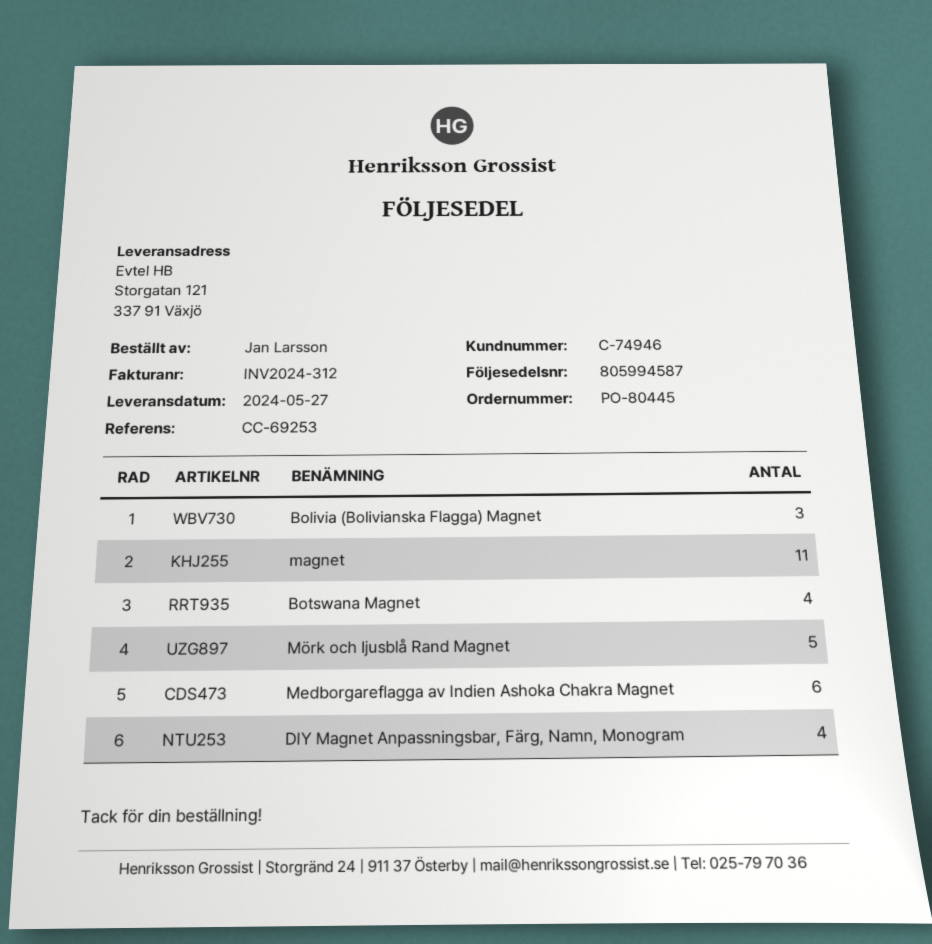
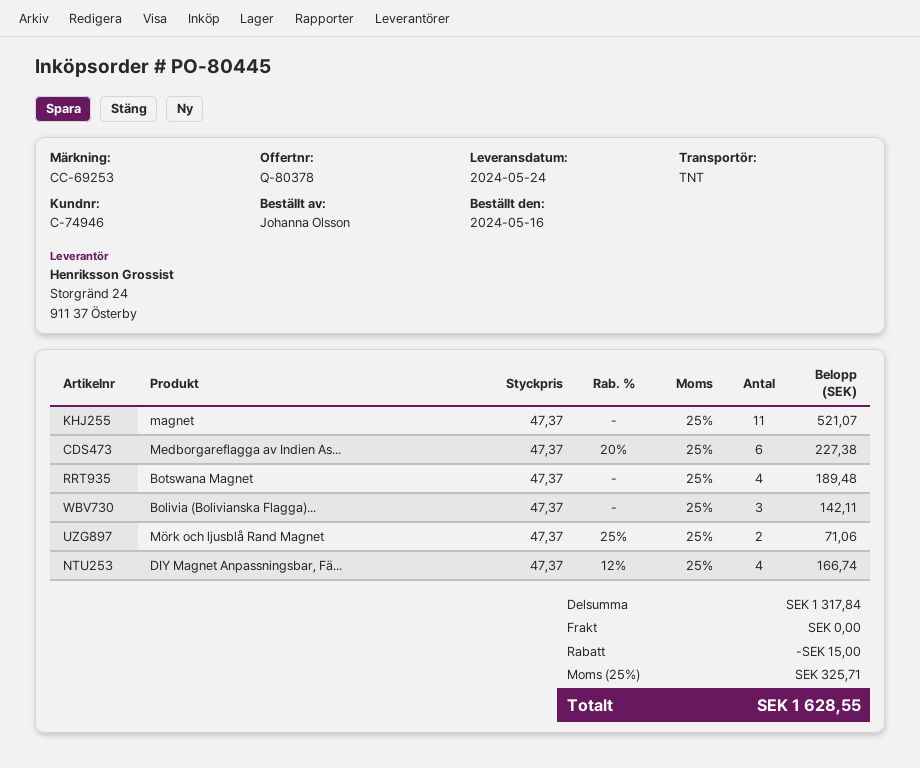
delivery date: 2024-05-27 -> 2024-05-24
ordered by: Jan Larsson -> Johanna Olsson
Mörk och ljusblå Rand Magnet: 5 -> 2

